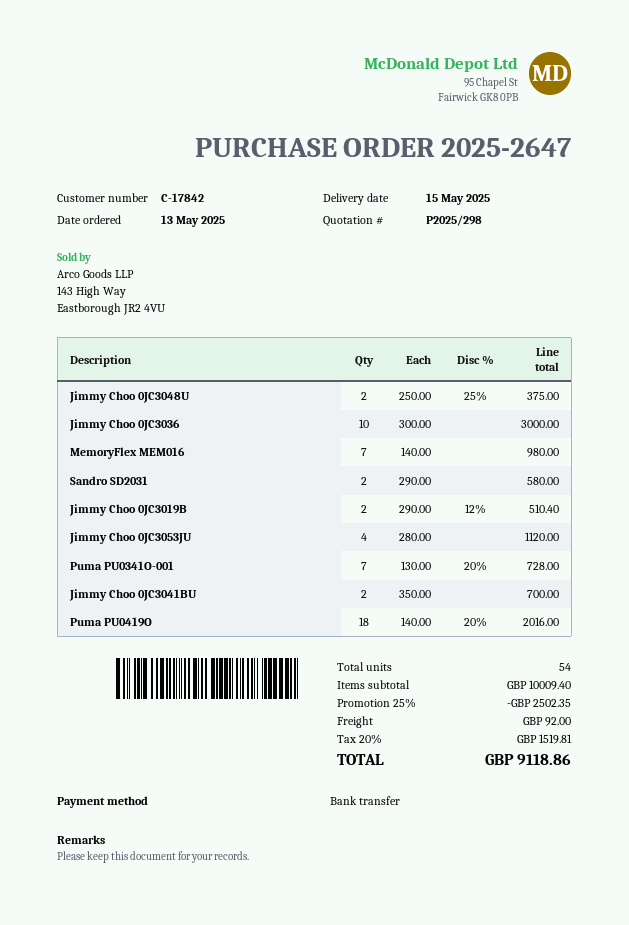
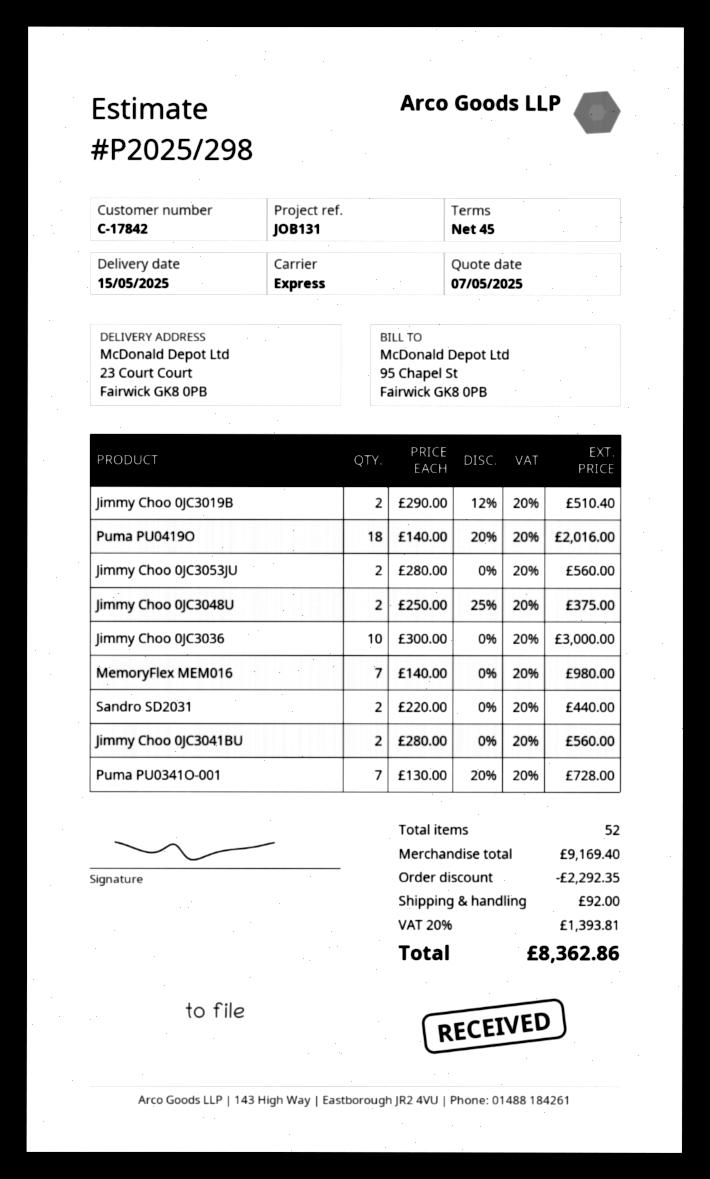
Sandro SD2031: 2 x 290.00 = 580.00 -> 2 x 220.00 = 440.00
Jimmy Choo 0JC3053JU: 4 x 280.00 = 1120.00 -> 2 x 280.00 = 560.00
Jimmy Choo 0JC3041BU: 2 x 350.00 = 700.00 -> 2 x 280.00 = 560.00
total quantity: 54 -> 52
subtotal: 10009.40 -> 9169.40
discount: 2502.35 -> 2292.35
tax: 20% = 1519.81 -> 20% = 1393.81
total: 9118.86 -> 8362.86

